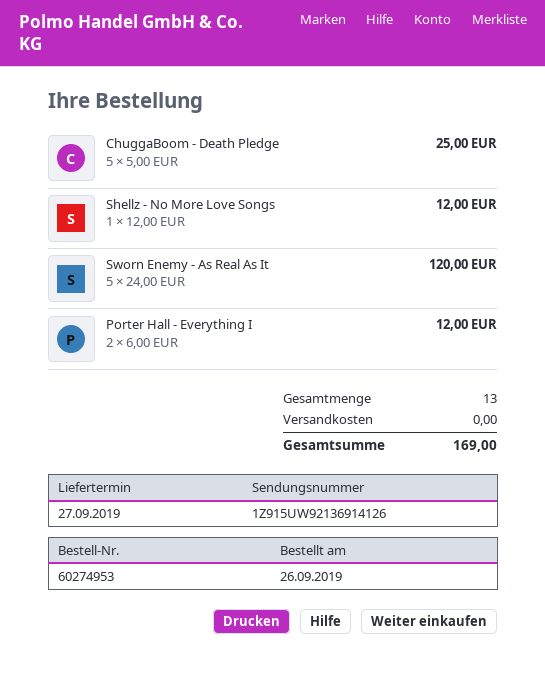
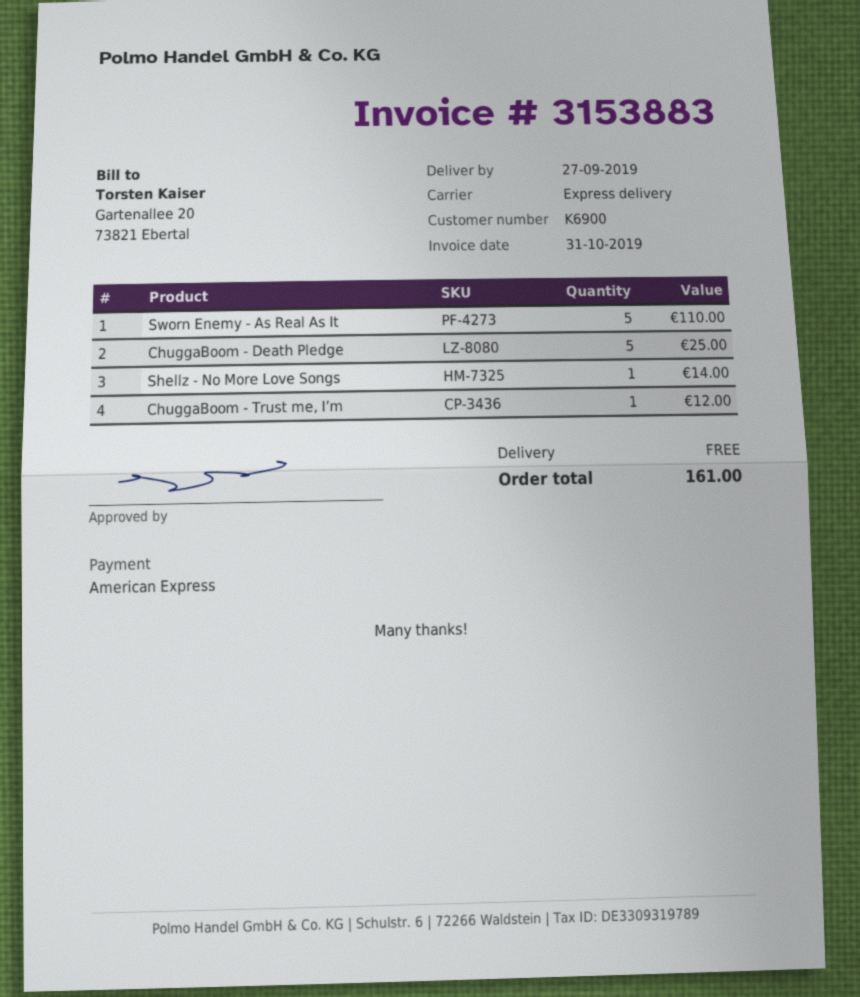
Shellz - No More Love Songs: 1 for 12.00 -> 1 for 14.00
Sworn Enemy - As Real As It: 5 for 120.00 -> 5 for 110.00
Porter Hall - Everything I: 2 for 12.00 -> none
ChuggaBoom - Trust me, I’m: none -> 1 for 12.00
total: 169.00 -> 161.00

